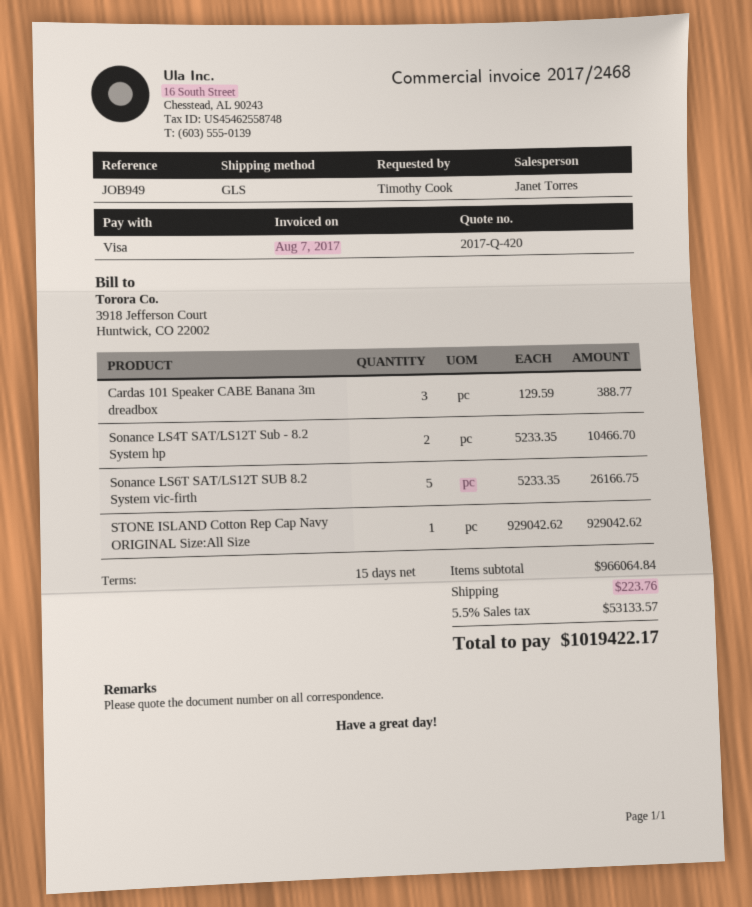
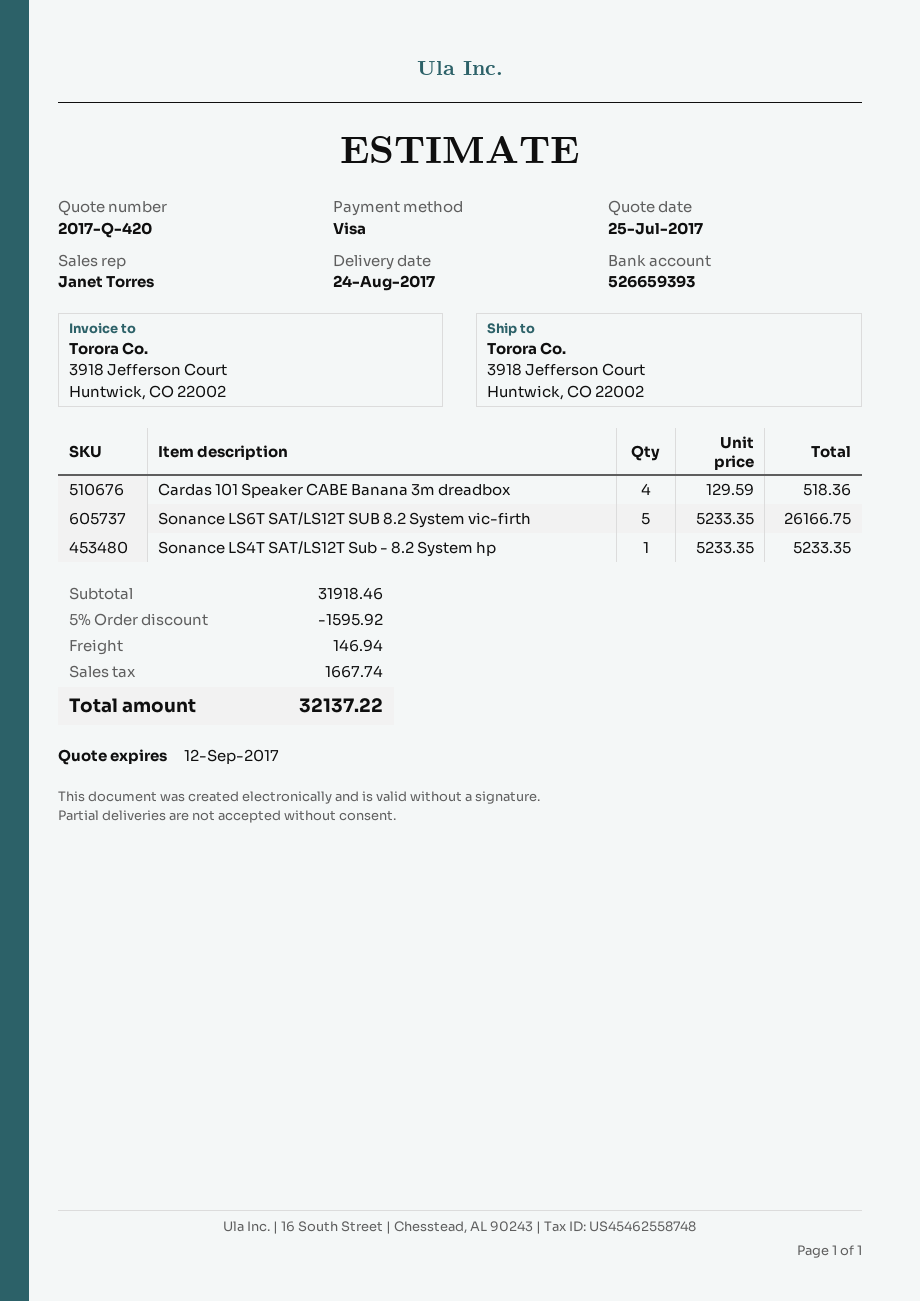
Cardas 101 Speaker CABE Banana 3m dreadbox: 3 x 129.59 = 388.77 -> 4 x 129.59 = 518.36
Sonance LS4T SAT/LS12T Sub - 8.2 System hp: 2 x 5233.35 = 10466.70 -> 1 x 5233.35 = 5233.35
STONE ISLAND Cotton Rep Cap Navy ORIGINAL Size:All Size: 1 x 929042.62 = 929042.62 -> none
subtotal: 966064.84 -> 31918.46
discount: none -> 5% = 1595.92
shipping: 223.76 -> 146.94
tax: 53133.57 -> 1667.74
total: 1019422.17 -> 32137.22

